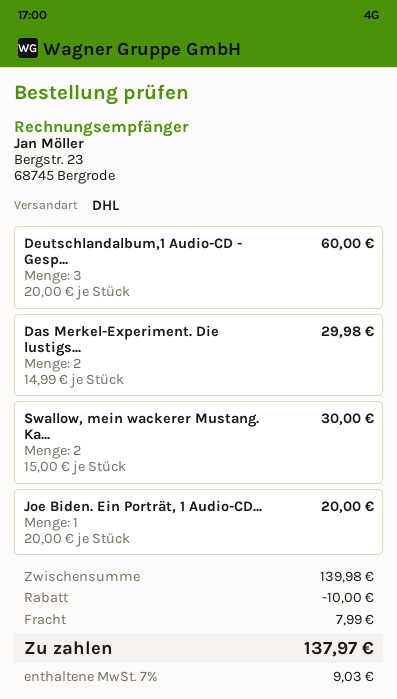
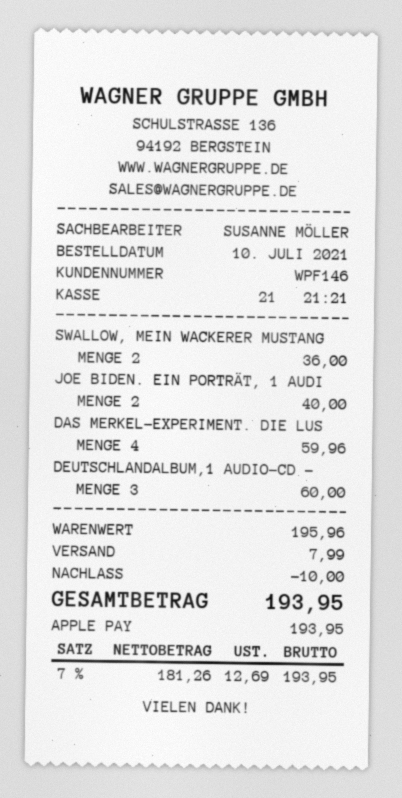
Das Merkel-Experiment. Die lustigs...: 2 for 29.98 -> 4 for 59.96
Swallow, mein wackerer Mustang. Ka...: 2 for 30.00 -> 2 for 36.00
Joe Biden. Ein Porträt, 1 Audio-CD...: 1 for 20.00 -> 2 for 40.00
subtotal: 139.98 -> 195.96
tax: 7% = 9.03 -> 7% = 12.69
total: 137.97 -> 193.95

